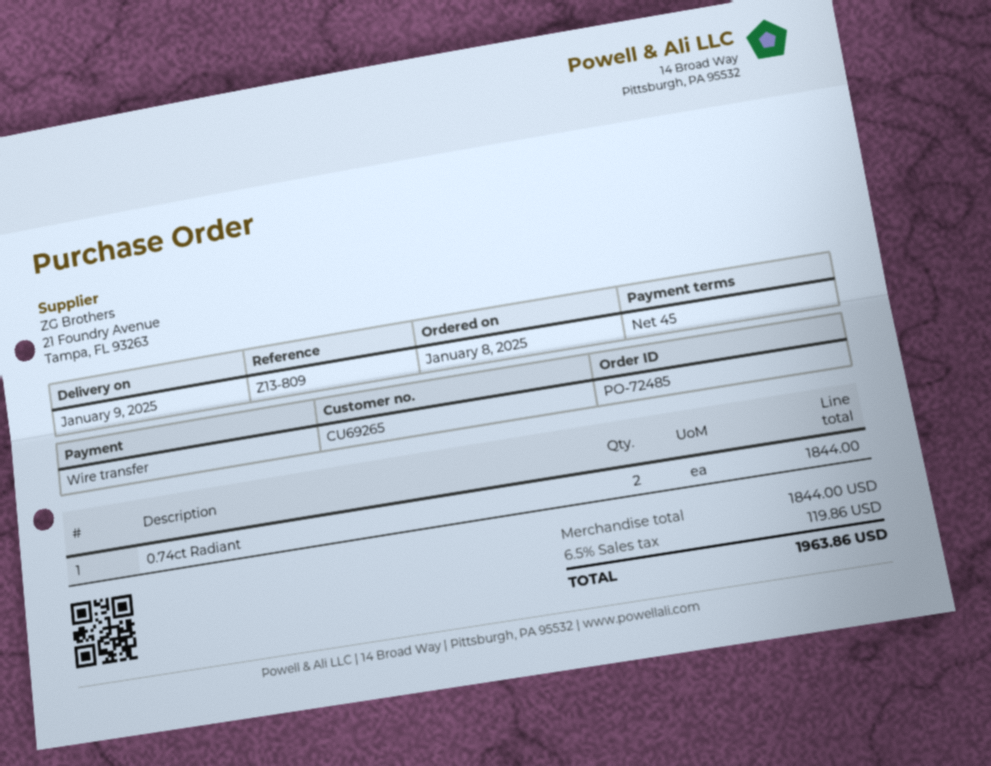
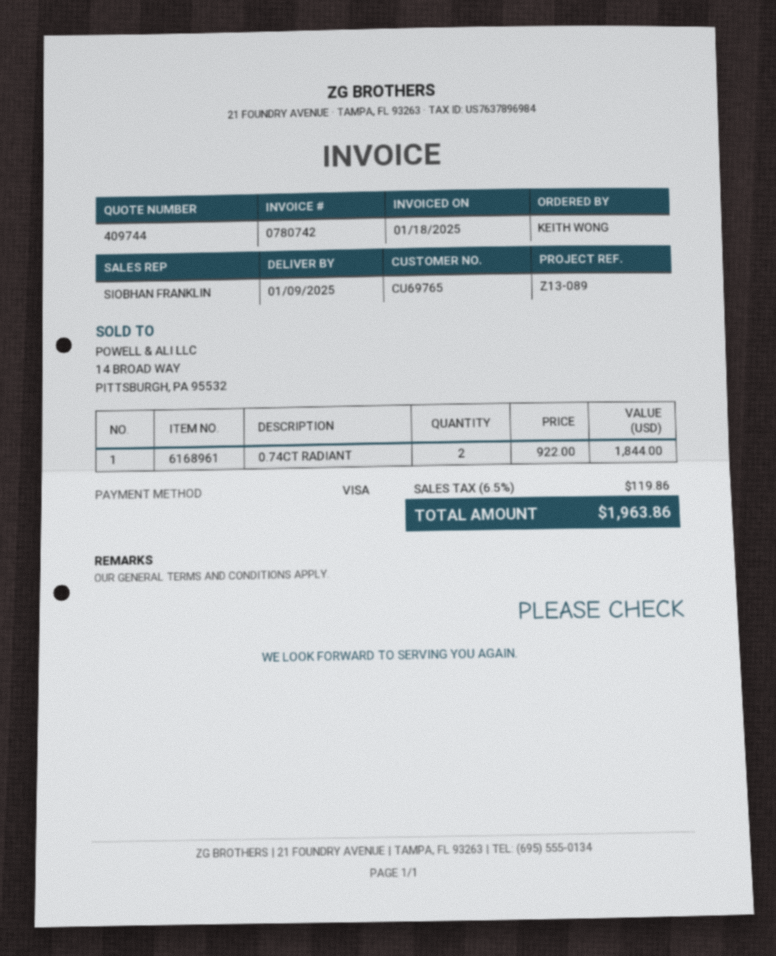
customer number: CU69265 -> CU69765
reference: Z13-809 -> Z13-089
payment method: bank transfer -> Visa

